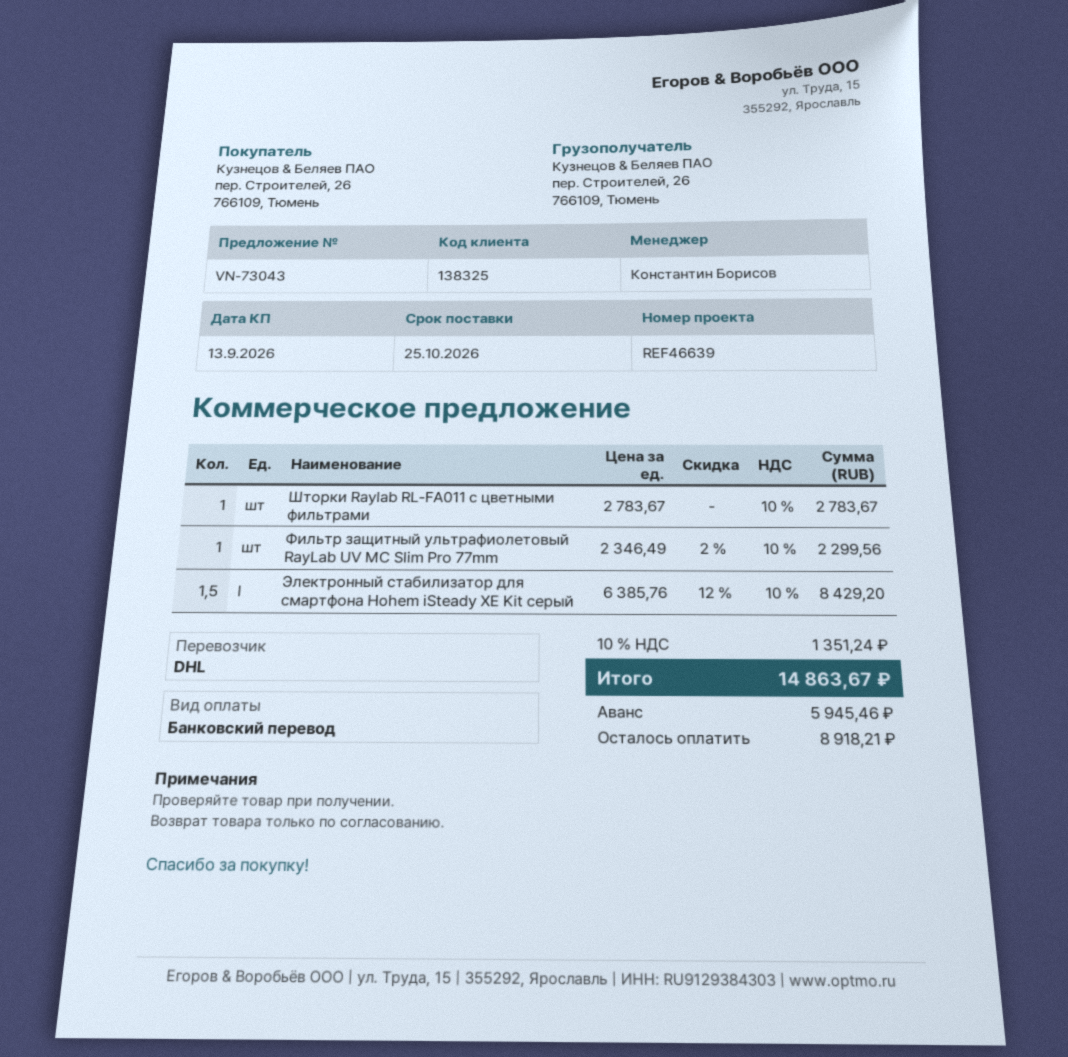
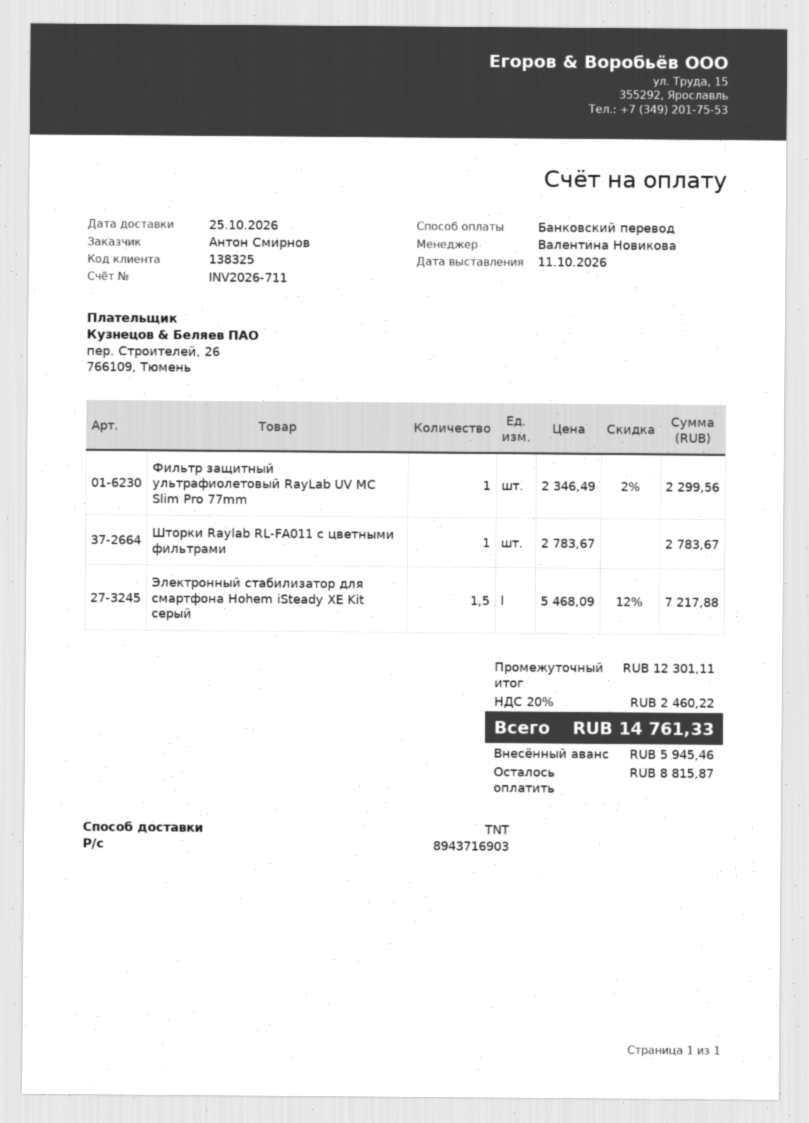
sales rep: Константин Борисов -> Валентина Новикова
shipping method: DHL -> TNT
Электронный стабилизатор для смартфона Hohem iSteady XE Kit серый: 1.5 x 6385.76 - 12% = 8429.20 -> 1.5 x 5468.09 - 12% = 7217.88
tax: 10% = 1351.24 -> 20% = 2460.22
total: 14863.67 -> 14761.33
balance: 8918.21 -> 8815.87

